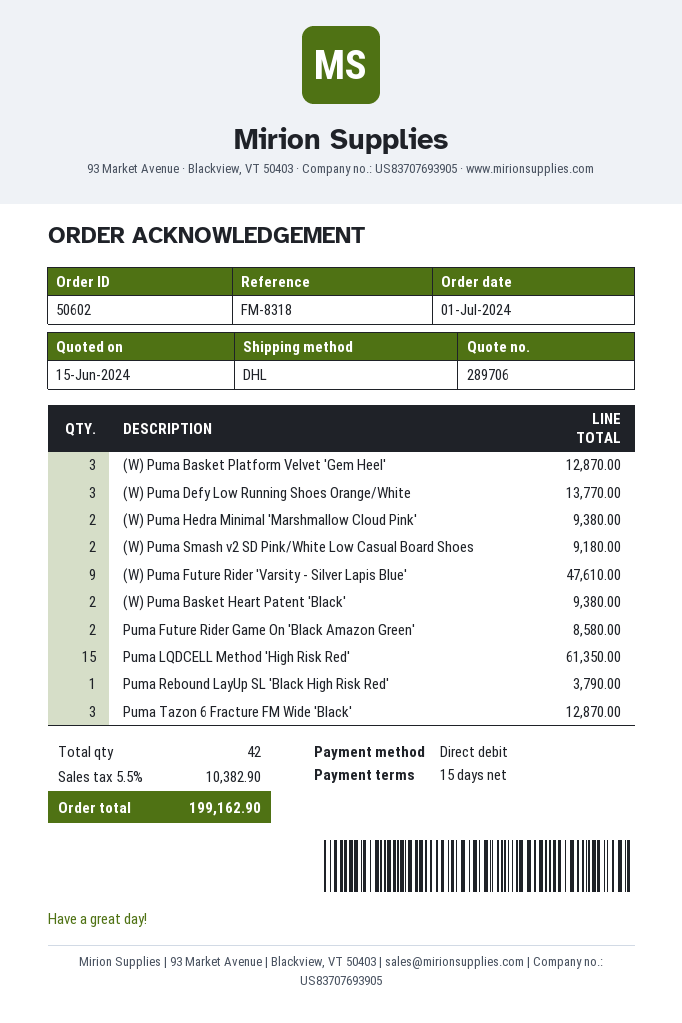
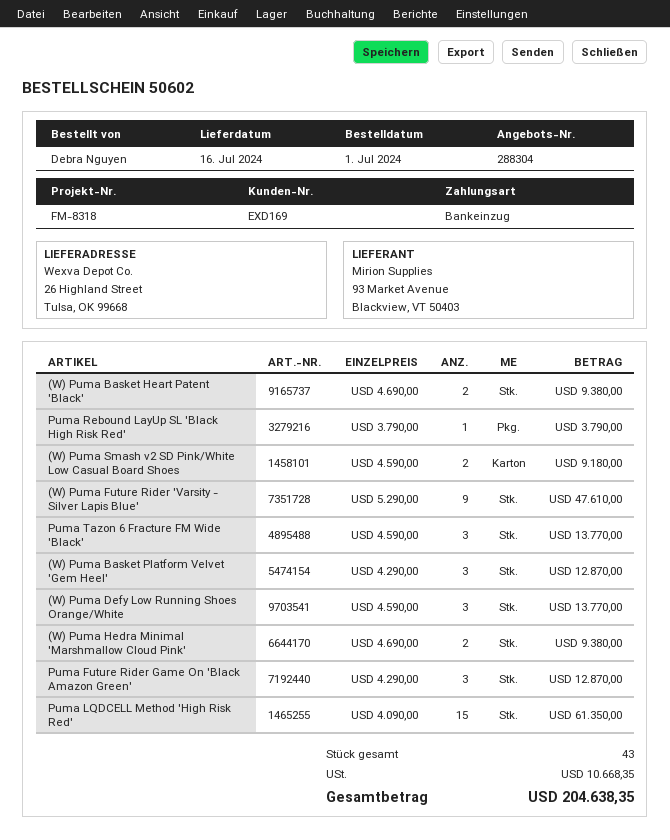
quote number: 289706 -> 288304
Puma Future Rider Game On 'Black Amazon Green': 2 for 8580.00 -> 3 for 12870.00
Puma Tazon 6 Fracture FM Wide 'Black': 3 for 12870.00 -> 3 for 13770.00
total quantity: 42 -> 43
tax: 10382.90 -> 10668.35
total: 199162.90 -> 204638.35

